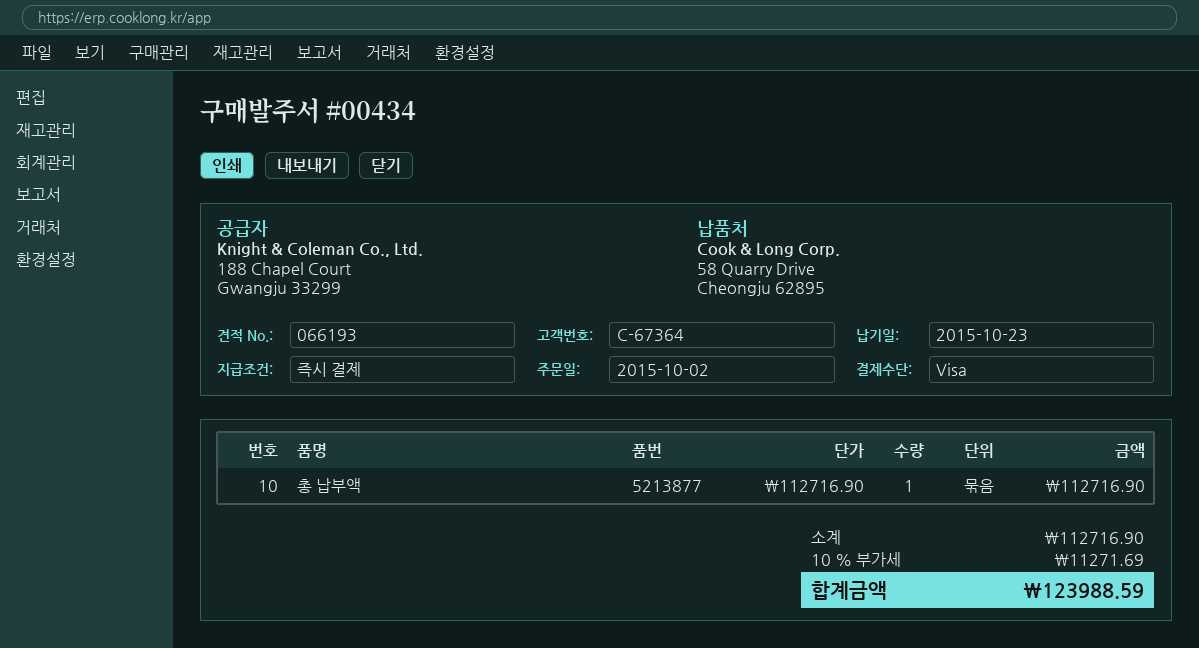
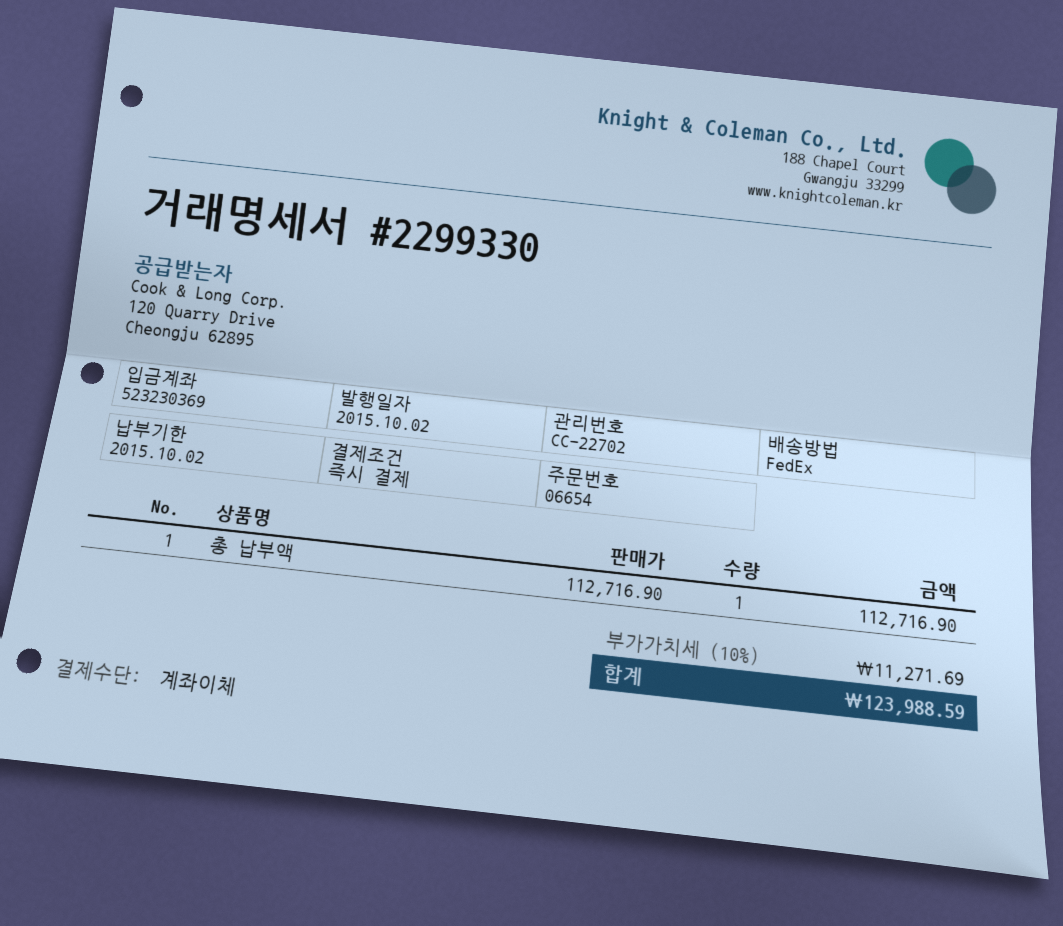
order number: 00434 -> 06654
payment method: Visa -> bank transfer

